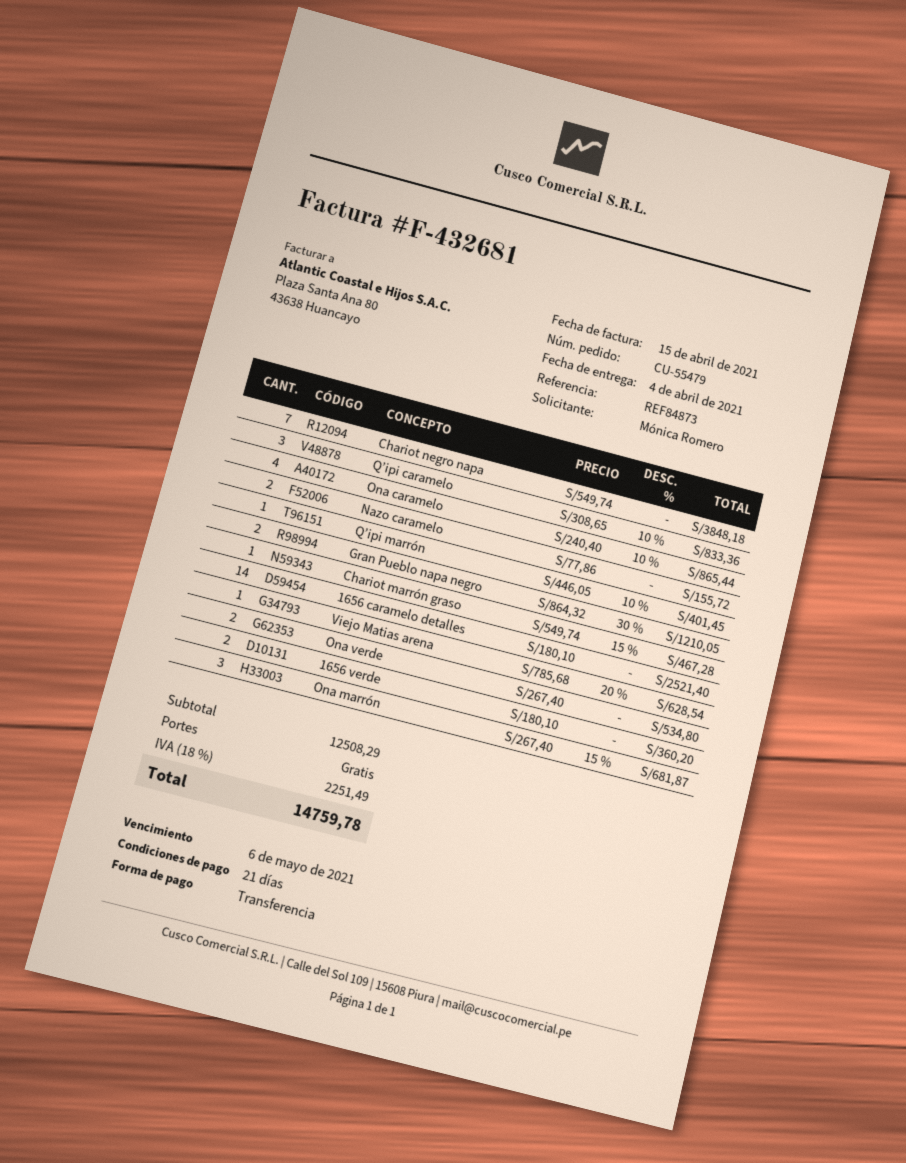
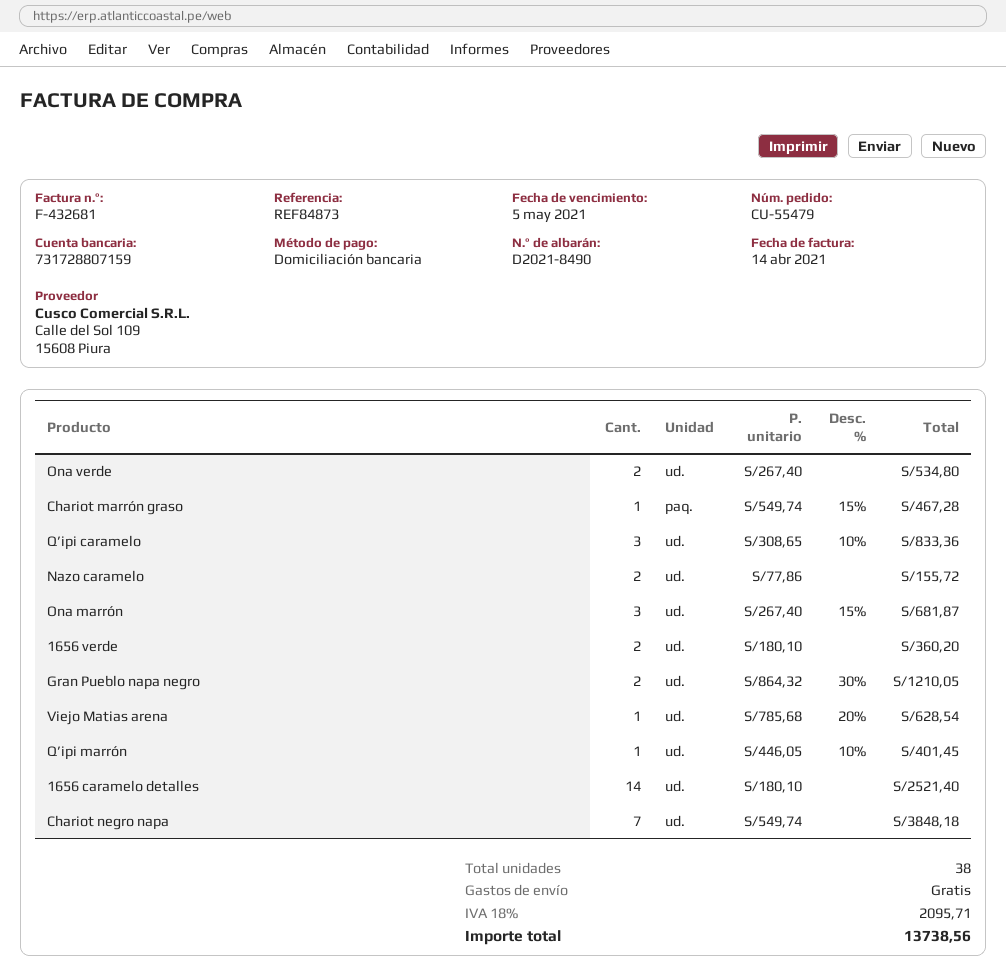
invoice date: 2021-04-15 -> 2021-04-14
due date: 2021-05-06 -> 2021-05-05
payment method: bank transfer -> direct debit
Ona caramelo: 4 x 240.40 - 10% = 865.44 -> none
tax: 18% = 2251.49 -> 18% = 2095.71
total: 14759.78 -> 13738.56

